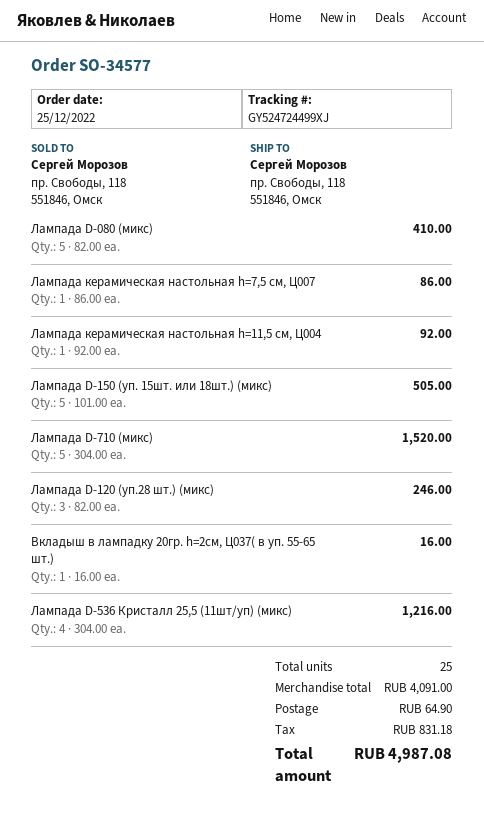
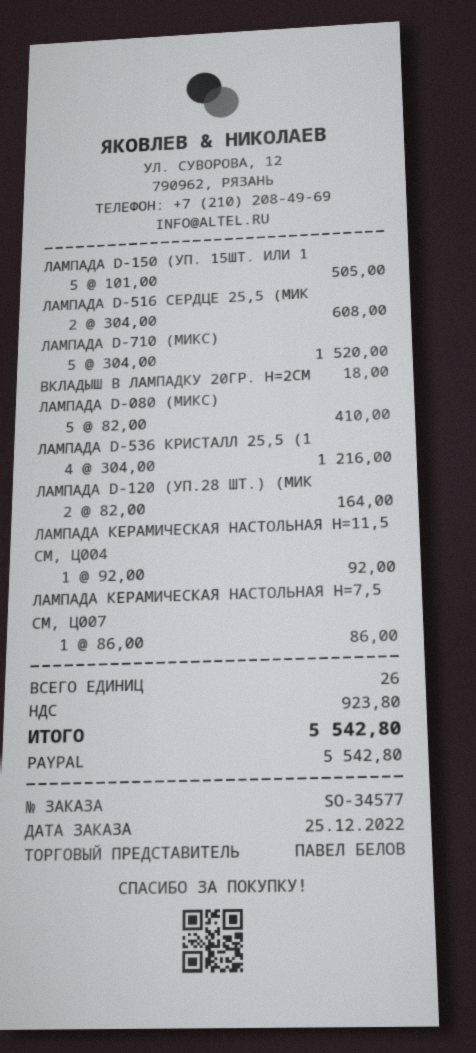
Лампада D-120 (уп.28 шт.) (микс): 3 x 82.00 = 246.00 -> 2 x 82.00 = 164.00
Вкладыш в лампадку 20гр. h=2см, Ц037( в уп. 55-65 шт.): 1 x 16.00 = 16.00 -> 1 x 18.00 = 18.00
ЛАМПАДА D-516 СЕРДЦЕ 25,5 (МИК: none -> 2 x 304.00 = 608.00
total quantity: 25 -> 26
shipping: 64.90 -> none
tax: 831.18 -> 923.80
total: 4987.08 -> 5542.80

